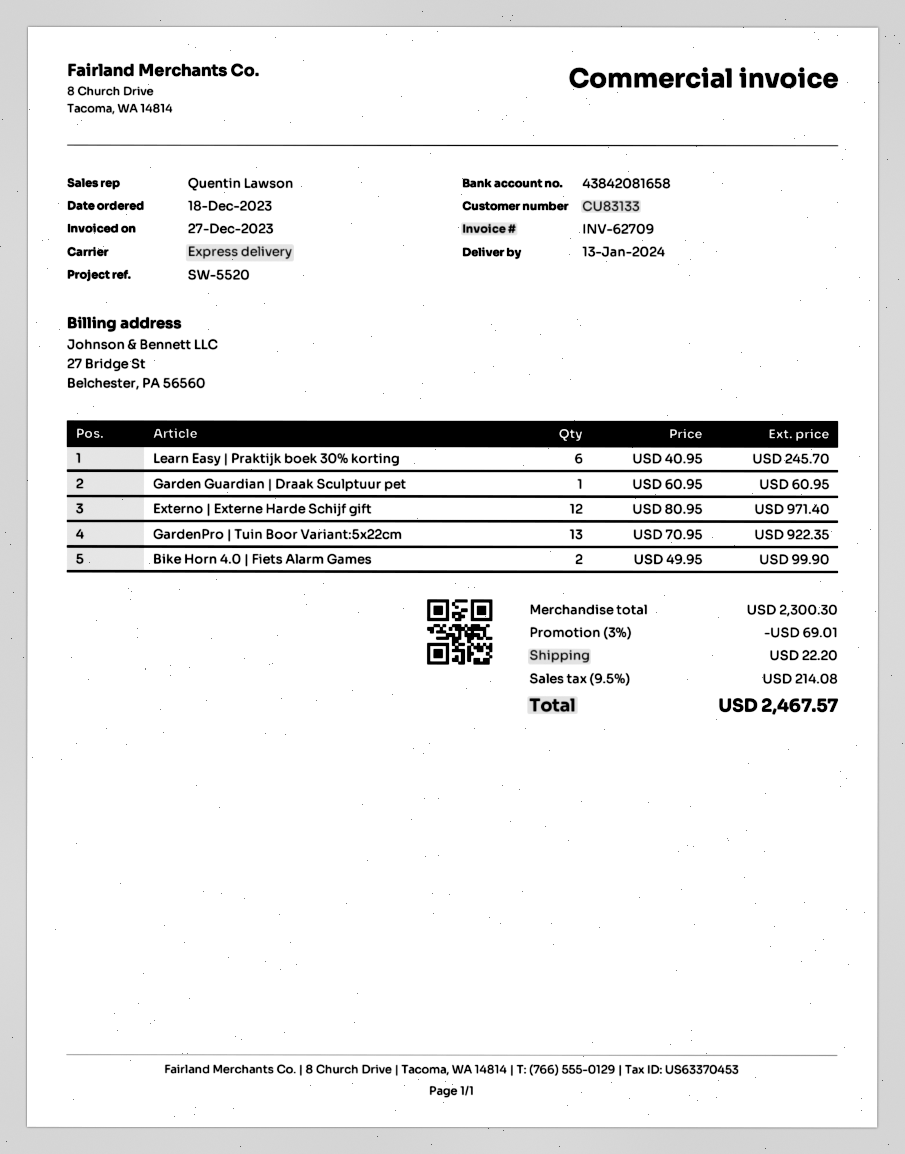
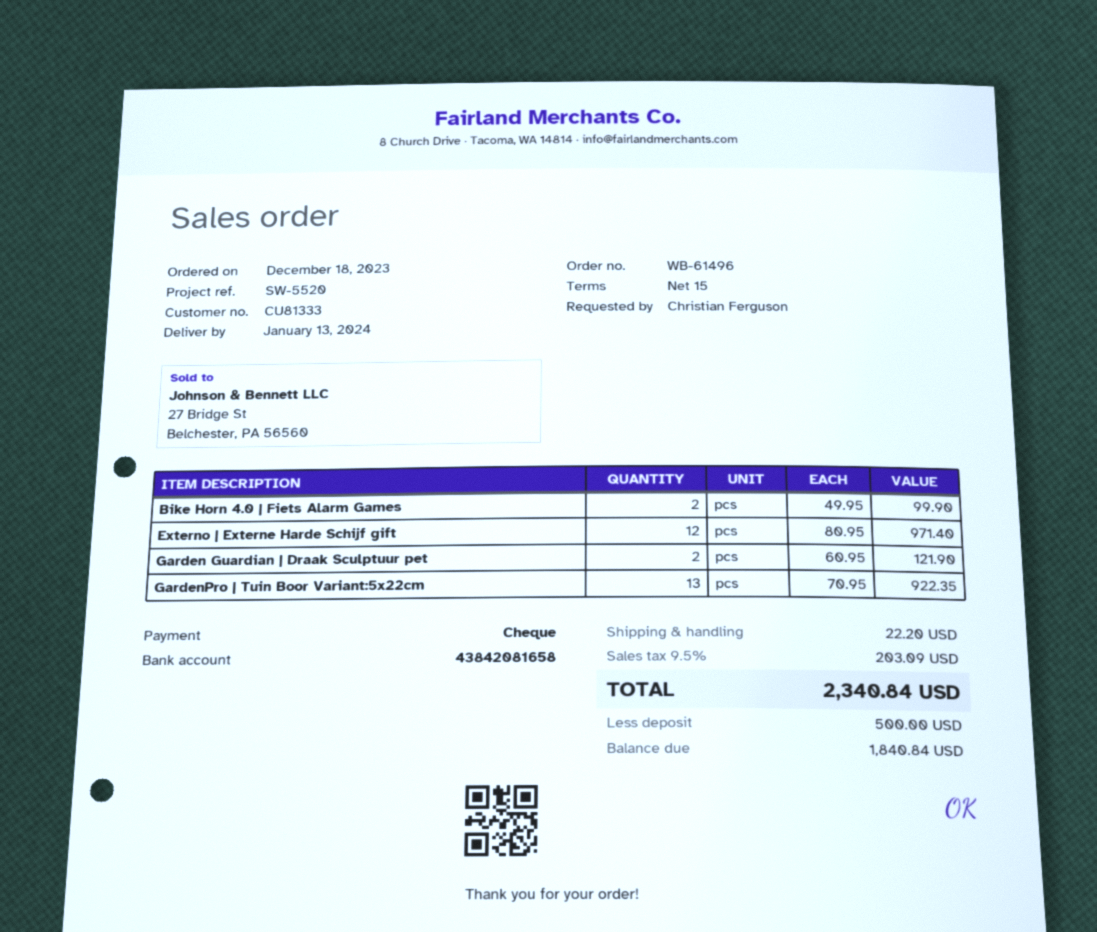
customer number: CU83133 -> CU81333
Learn Easy | Praktijk boek 30% korting: 6 x 40.95 = 245.70 -> none
Garden Guardian | Draak Sculptuur pet: 1 x 60.95 = 60.95 -> 2 x 60.95 = 121.90
discount: 3% = 69.01 -> none
tax: 9.5% = 214.08 -> 9.5% = 203.09
total: 2467.57 -> 2340.84

